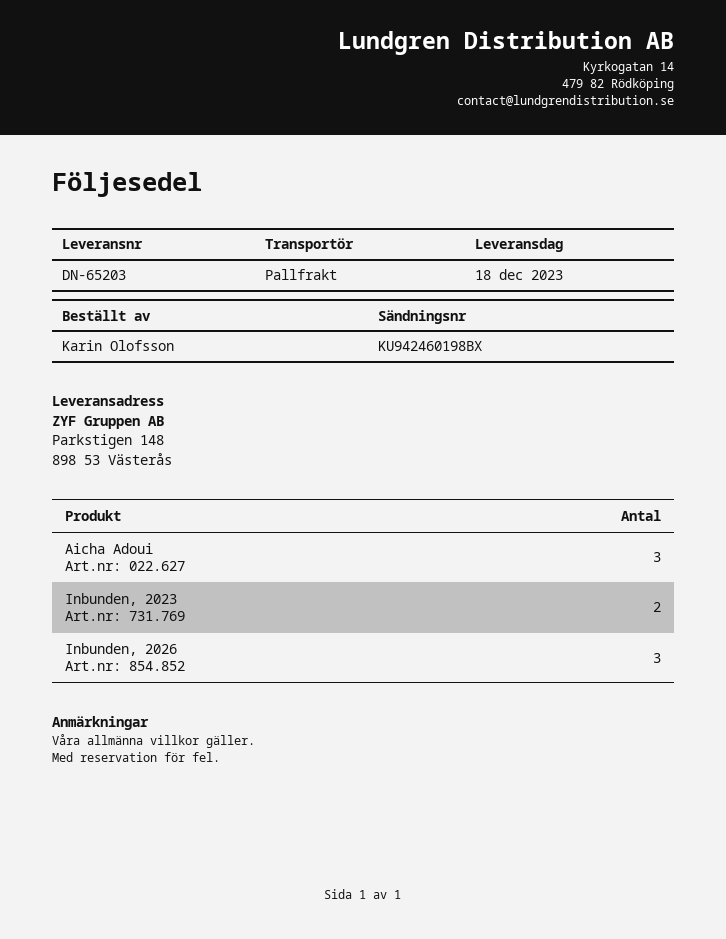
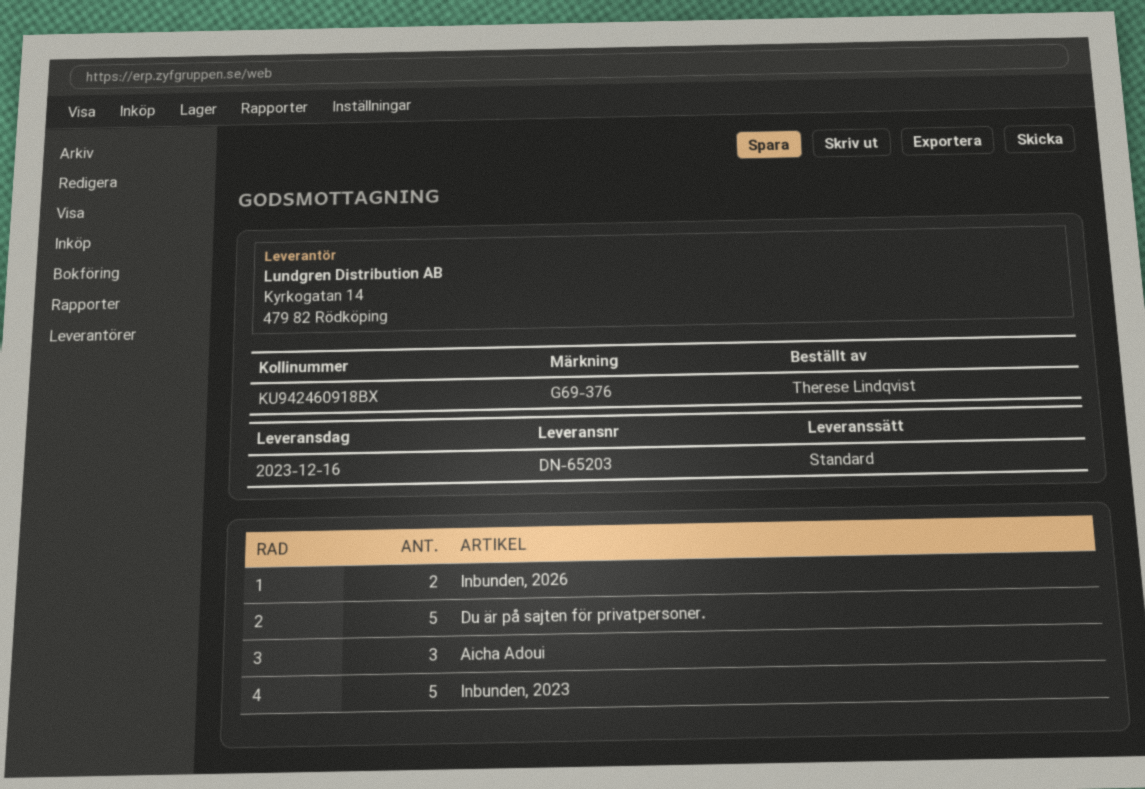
delivery date: 2023-12-18 -> 2023-12-16
ordered by: Karin Olofsson -> Therese Lindqvist
shipping method: pallet freight -> standard
tracking number: KU942460198BX -> KU942460918BX
Inbunden, 2023: 2 -> 5
Inbunden, 2026: 3 -> 2
Du är på sajten för privatpersoner.: none -> 5

